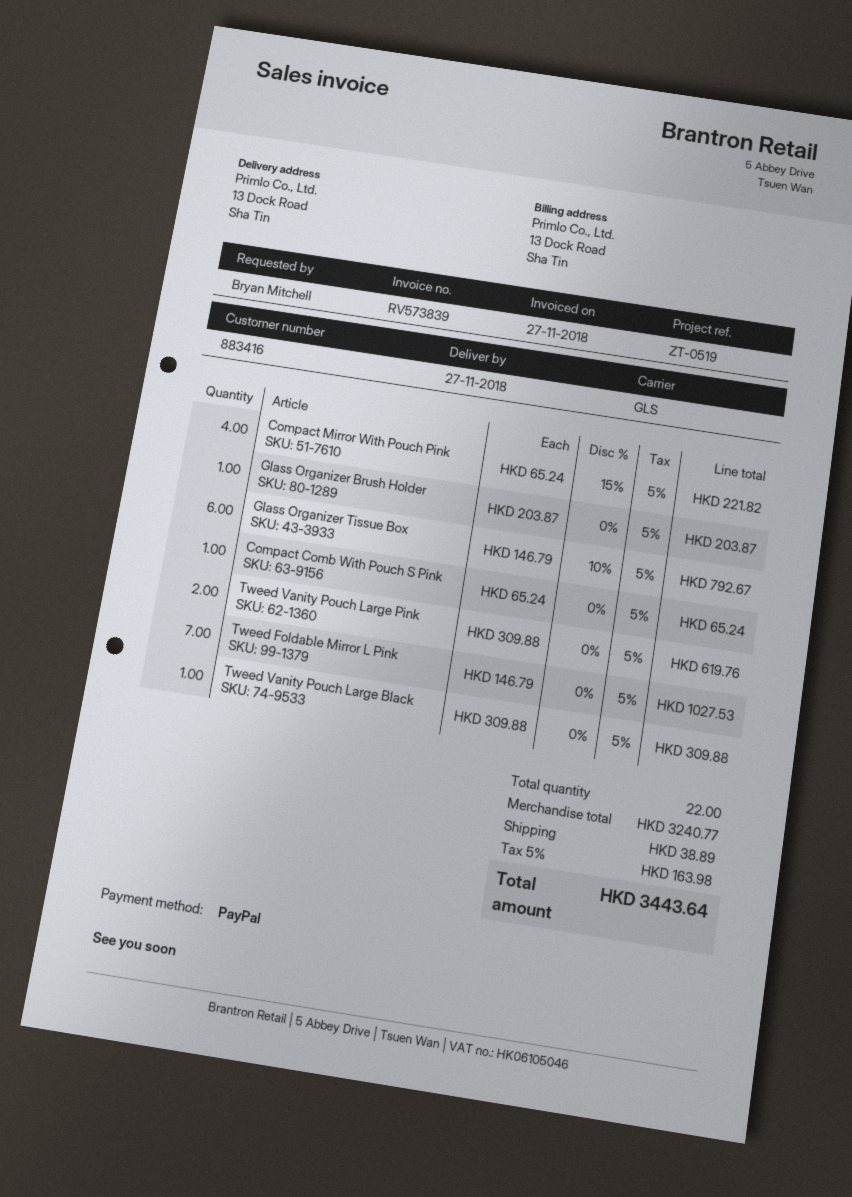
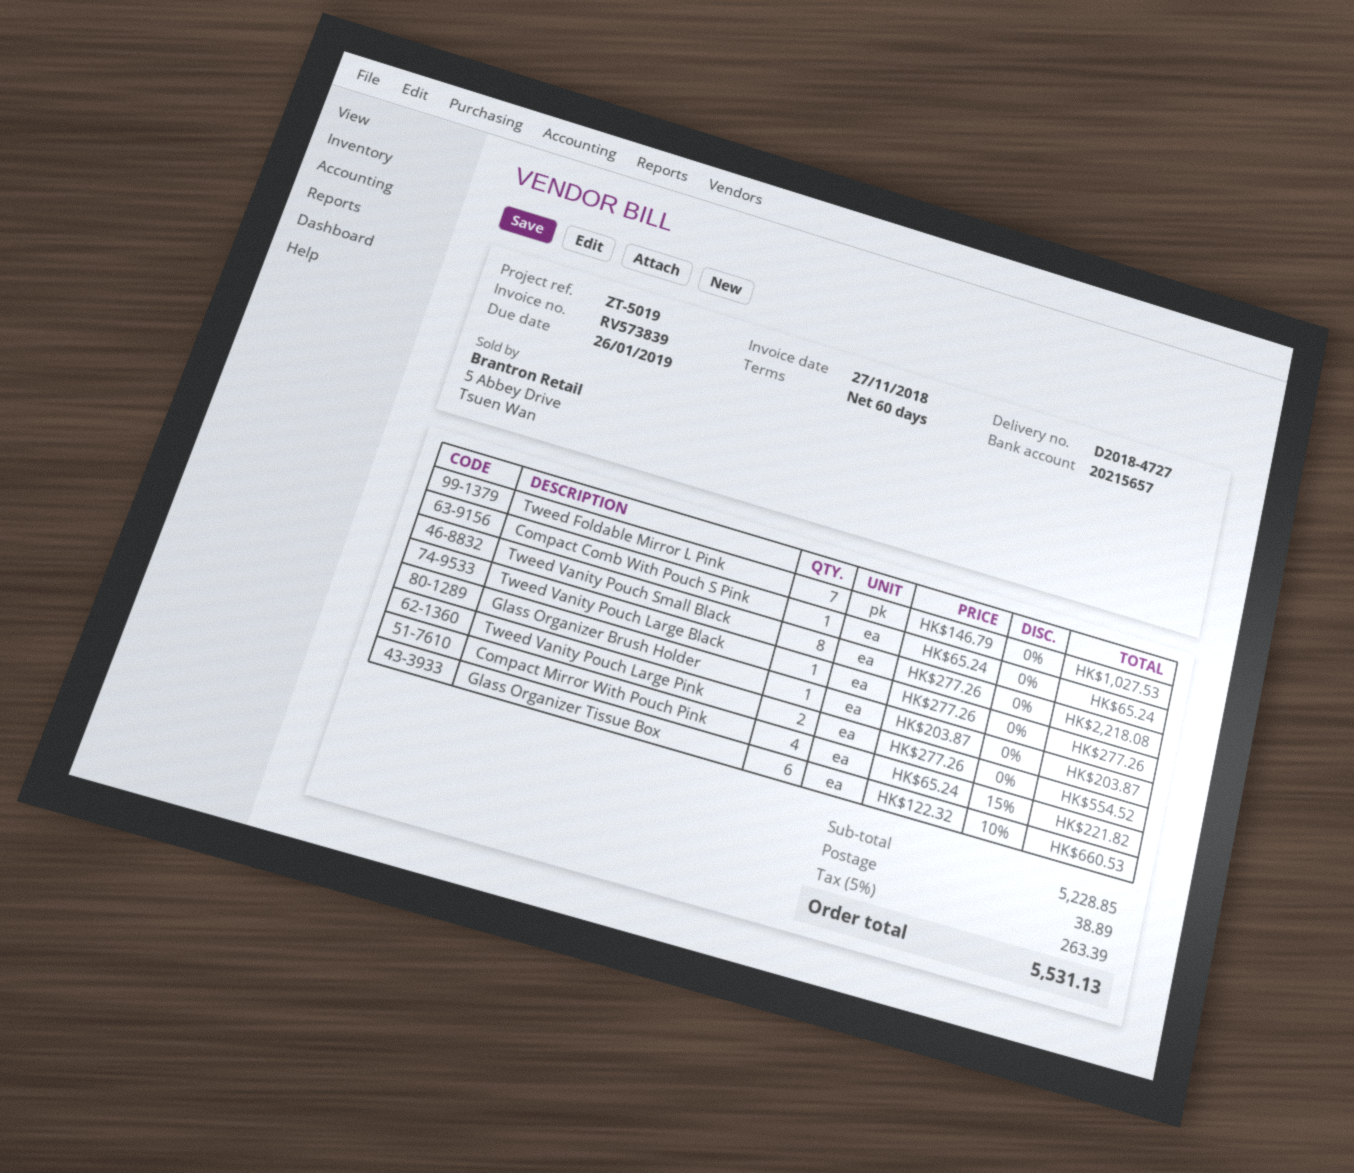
reference: ZT-0519 -> ZT-5019
Glass Organizer Tissue Box: 6 x 146.79 - 10% = 792.67 -> 6 x 122.32 - 10% = 660.53
Tweed Vanity Pouch Large Pink: 2 x 309.88 = 619.76 -> 2 x 277.26 = 554.52
Tweed Vanity Pouch Large Black: 1 x 309.88 = 309.88 -> 1 x 277.26 = 277.26
Tweed Vanity Pouch Small Black: none -> 8 x 277.26 = 2218.08
subtotal: 3240.77 -> 5228.85
tax: 5% = 163.98 -> 5% = 263.39
total: 3443.64 -> 5531.13

